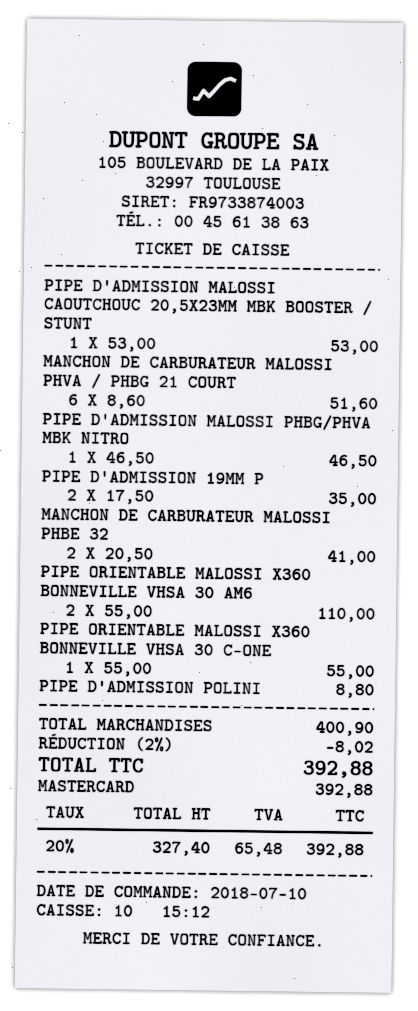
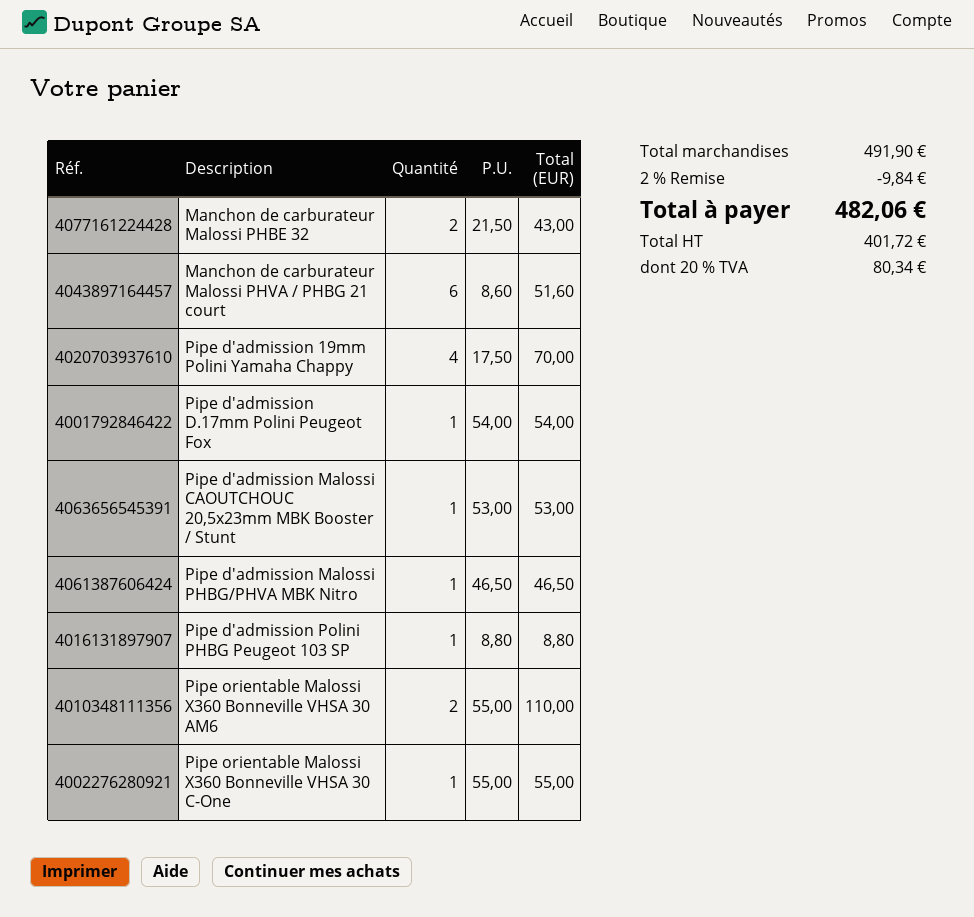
PIPE D'ADMISSION 19MM P: 2 x 17.50 = 35.00 -> 4 x 17.50 = 70.00
MANCHON DE CARBURATEUR MALOSSI PHBE 32: 2 x 20.50 = 41.00 -> 2 x 21.50 = 43.00
Pipe d'admission D.17mm Polini Peugeot Fox: none -> 1 x 54.00 = 54.00
subtotal: 400.90 -> 491.90
discount: 2% = 8.02 -> 2% = 9.84
net: 327.40 -> 401.72
tax: 20% = 65.48 -> 20% = 80.34
total: 392.88 -> 482.06

